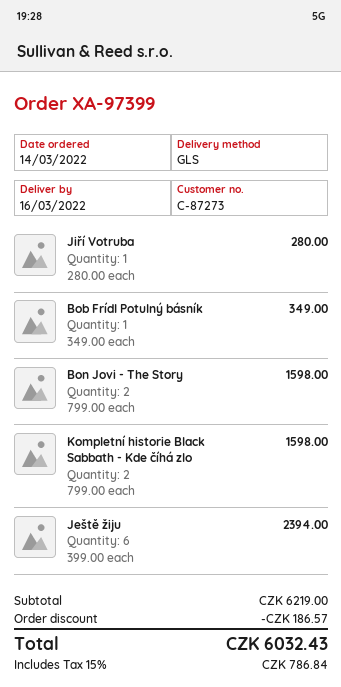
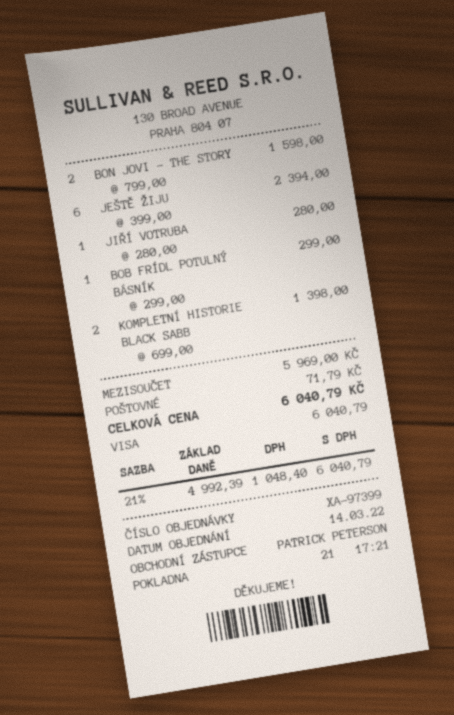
Bob Frídl Potulný básník: 1 x 349.00 = 349.00 -> 1 x 299.00 = 299.00
Kompletní historie Black Sabbath - Kde číhá zlo: 2 x 799.00 = 1598.00 -> 2 x 699.00 = 1398.00
subtotal: 6219.00 -> 5969.00
discount: 186.57 -> none
shipping: none -> 71.79
tax: 15% = 786.84 -> 21% = 1048.40
total: 6032.43 -> 6040.79

